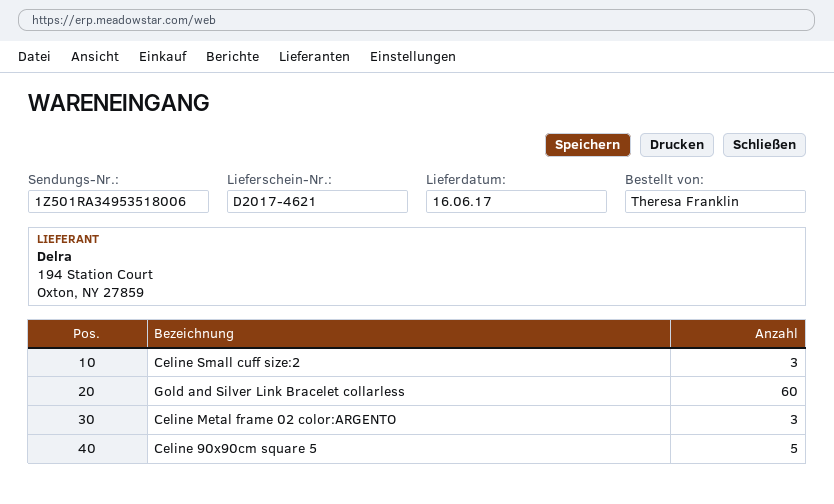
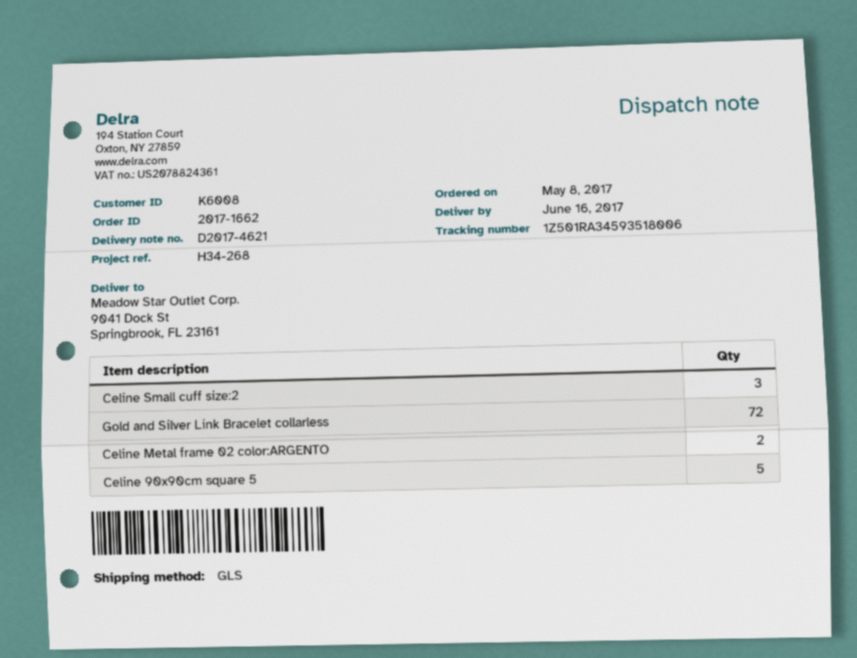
tracking number: 1Z501RA34953518006 -> 1Z501RA34593518006
Gold and Silver Link Bracelet collarless: 60 -> 72
Celine Metal frame 02 color:ARGENTO: 3 -> 2

